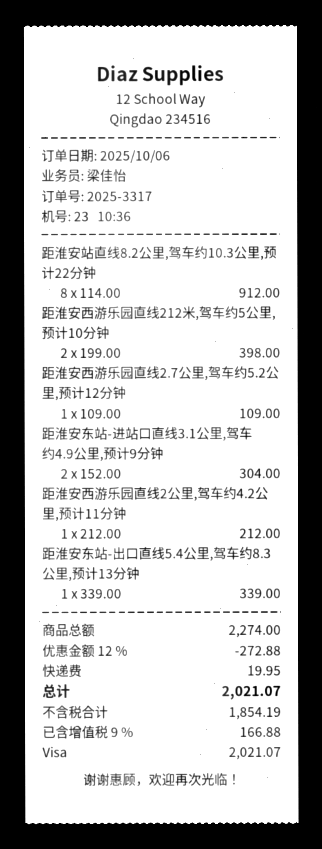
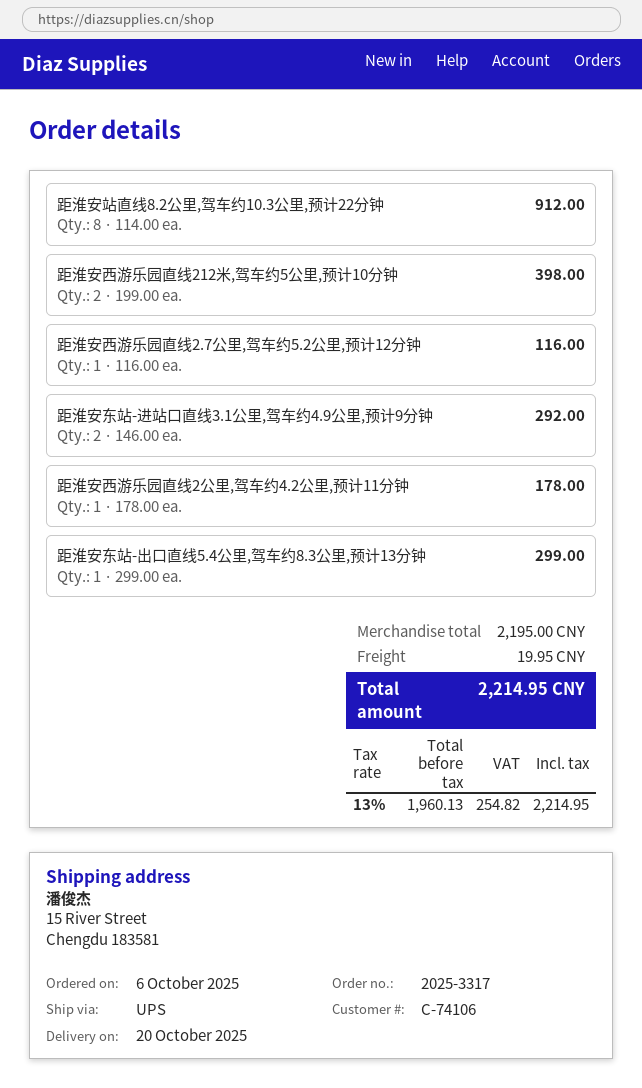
距淮安西游乐园直线2.7公里,驾车约5.2公里,预计12分钟: 1 x 109.00 = 109.00 -> 1 x 116.00 = 116.00
距淮安东站-进站口直线3.1公里,驾车约4.9公里,预计9分钟: 2 x 152.00 = 304.00 -> 2 x 146.00 = 292.00
距淮安西游乐园直线2公里,驾车约4.2公里,预计11分钟: 1 x 212.00 = 212.00 -> 1 x 178.00 = 178.00
距淮安东站-出口直线5.4公里,驾车约8.3公里,预计13分钟: 1 x 339.00 = 339.00 -> 1 x 299.00 = 299.00
subtotal: 2274.00 -> 2195.00
discount: 12% = 272.88 -> none
net: 1854.19 -> 1960.13
tax: 9% = 166.88 -> 13% = 254.82
total: 2021.07 -> 2214.95

